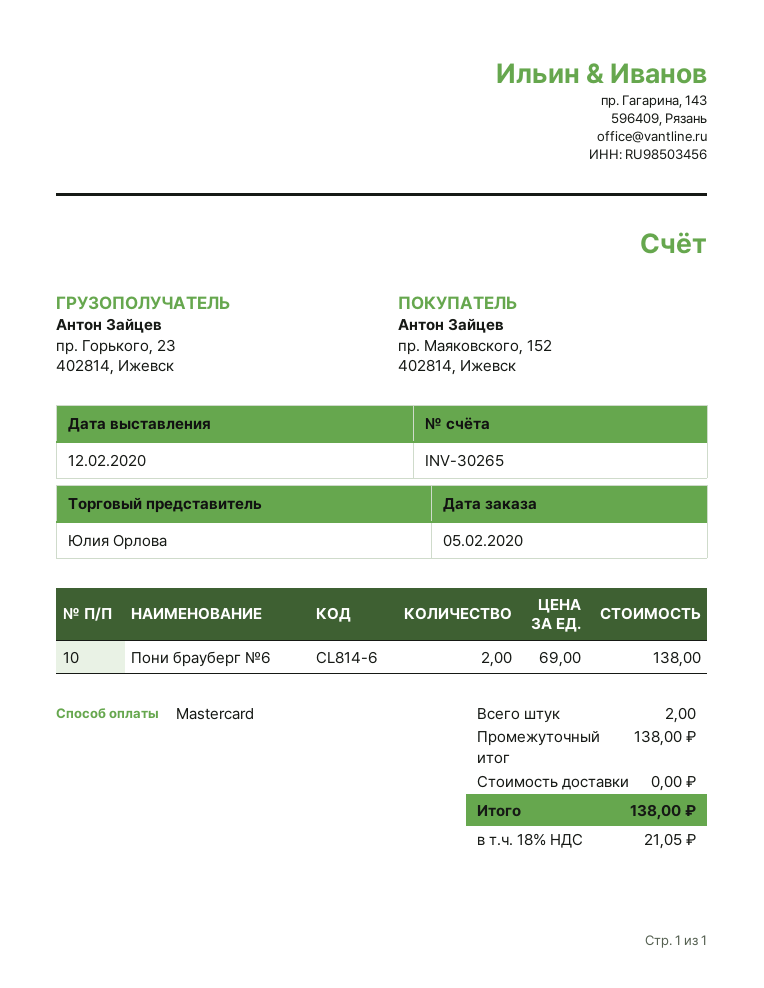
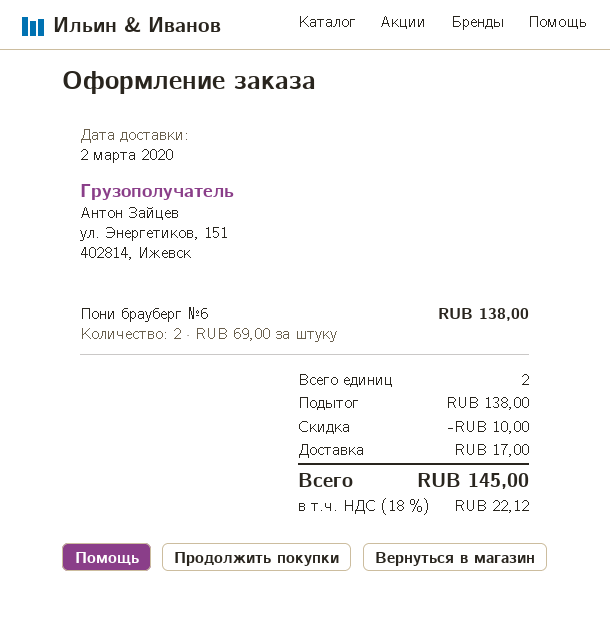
ship to: пр. Горького, 23, 402814, Ижевск -> ул. Энергетиков, 151, 402814, Ижевск
discount: none -> 10.00
shipping: 0.00 -> 17.00
tax: 18% = 21.05 -> 18% = 22.12
total: 138.00 -> 145.00

